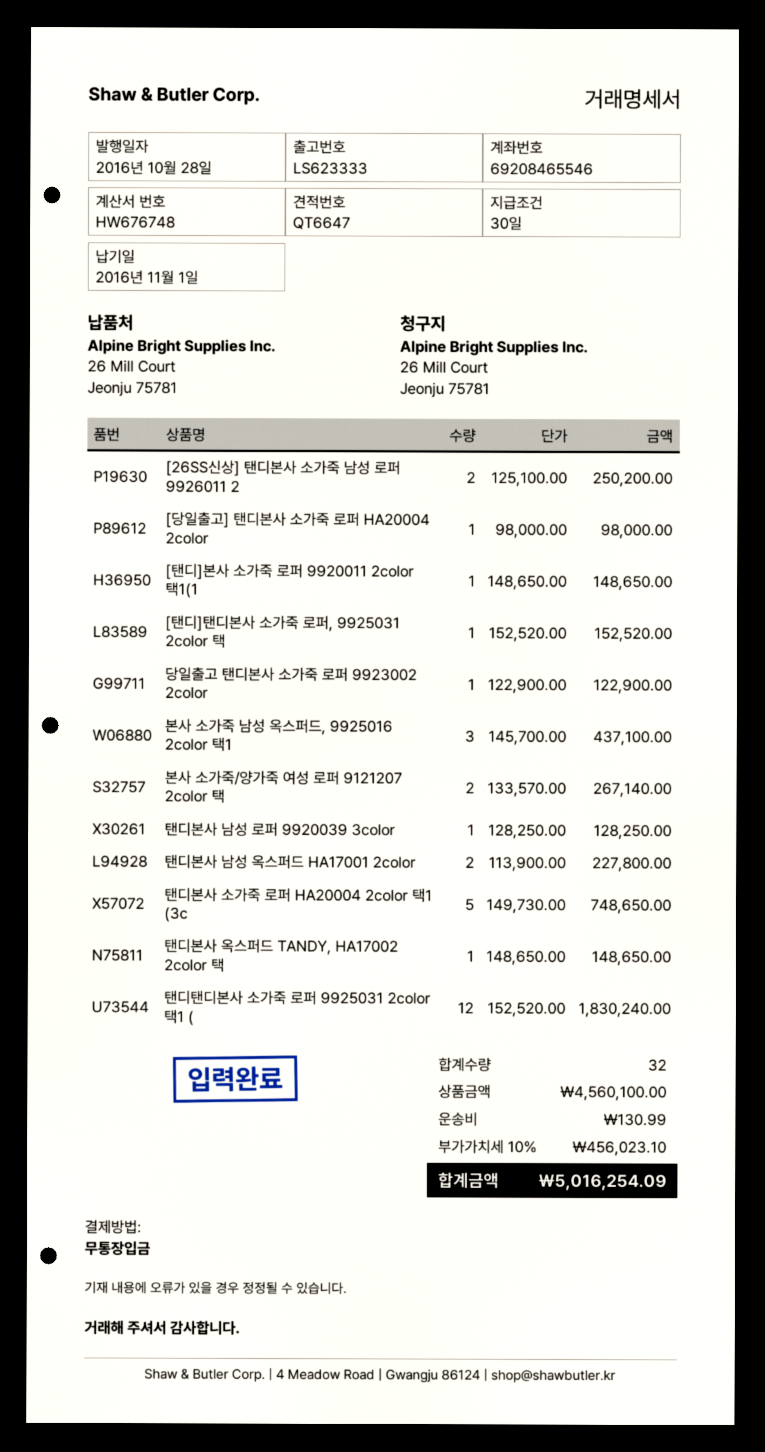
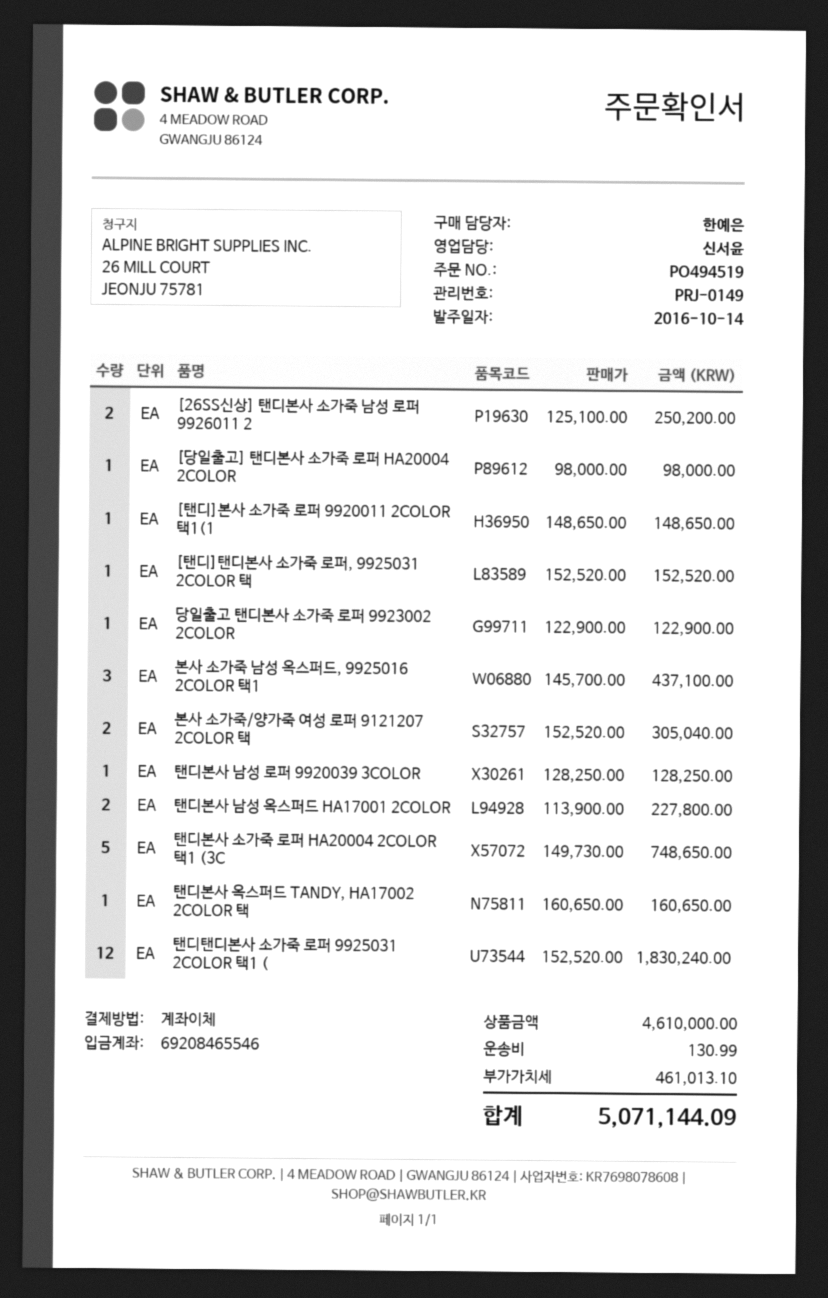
본사 소가죽/양가죽 여성 로퍼 9121207 2color 택: 2 x 133570.00 = 267140.00 -> 2 x 152520.00 = 305040.00
탠디본사 옥스퍼드 TANDY, HA17002 2color 택: 1 x 148650.00 = 148650.00 -> 1 x 160650.00 = 160650.00
subtotal: 4560100.00 -> 4610000.00
tax: 456023.10 -> 461013.10
total: 5016254.09 -> 5071144.09

